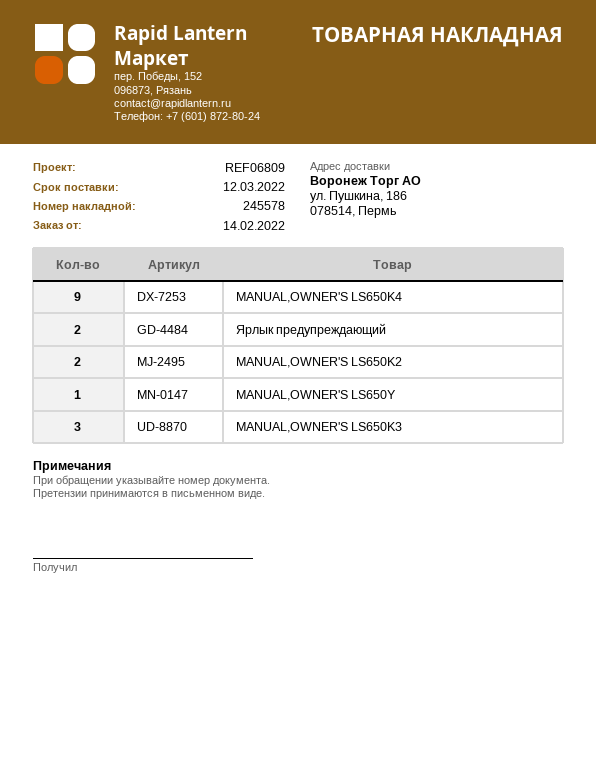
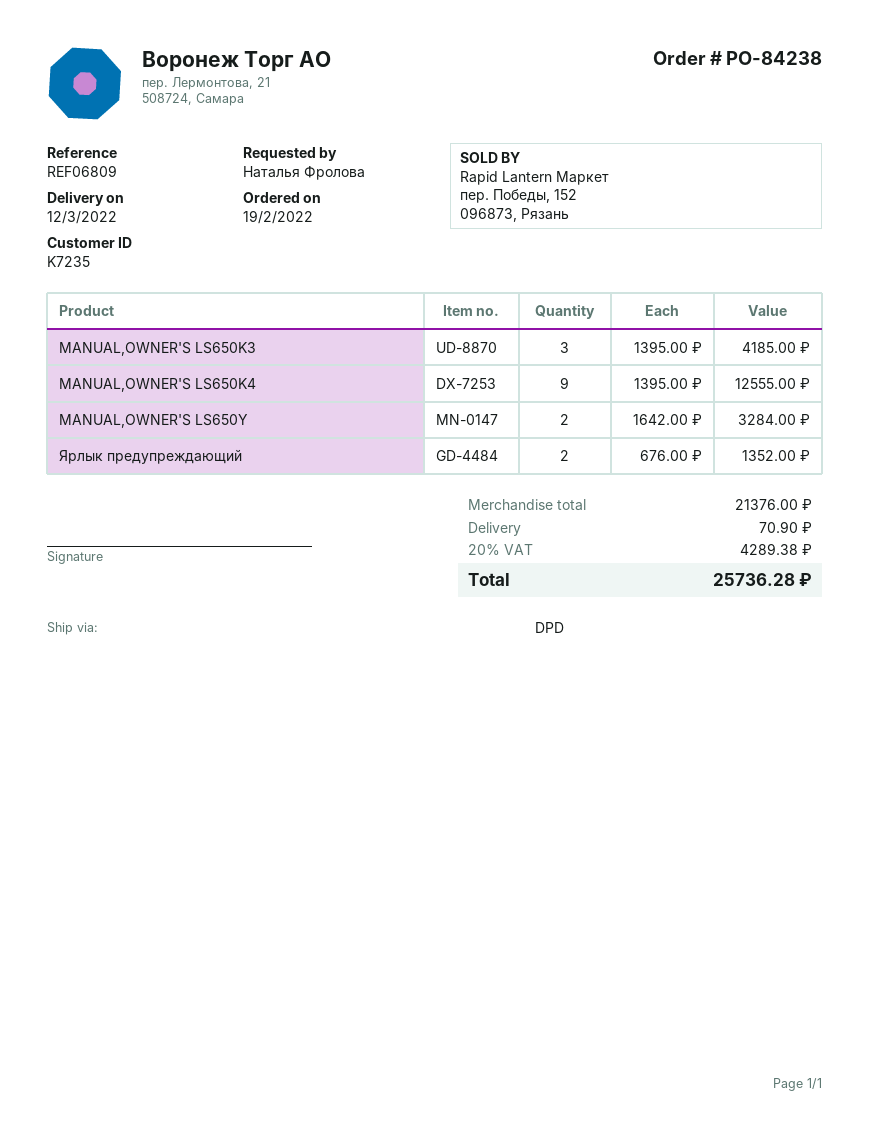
order date: 2022-02-14 -> 2022-02-19
MANUAL,OWNER'S LS650K2: 2 -> none
MANUAL,OWNER'S LS650Y: 1 -> 2

